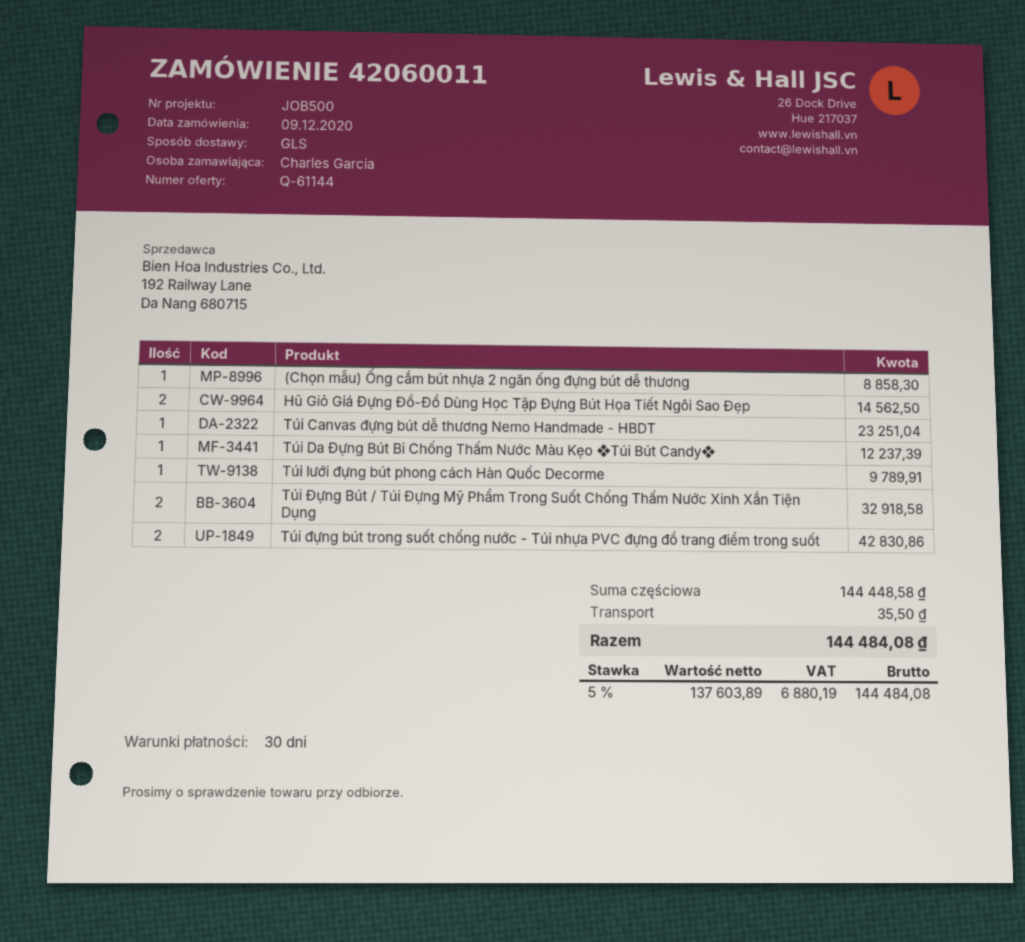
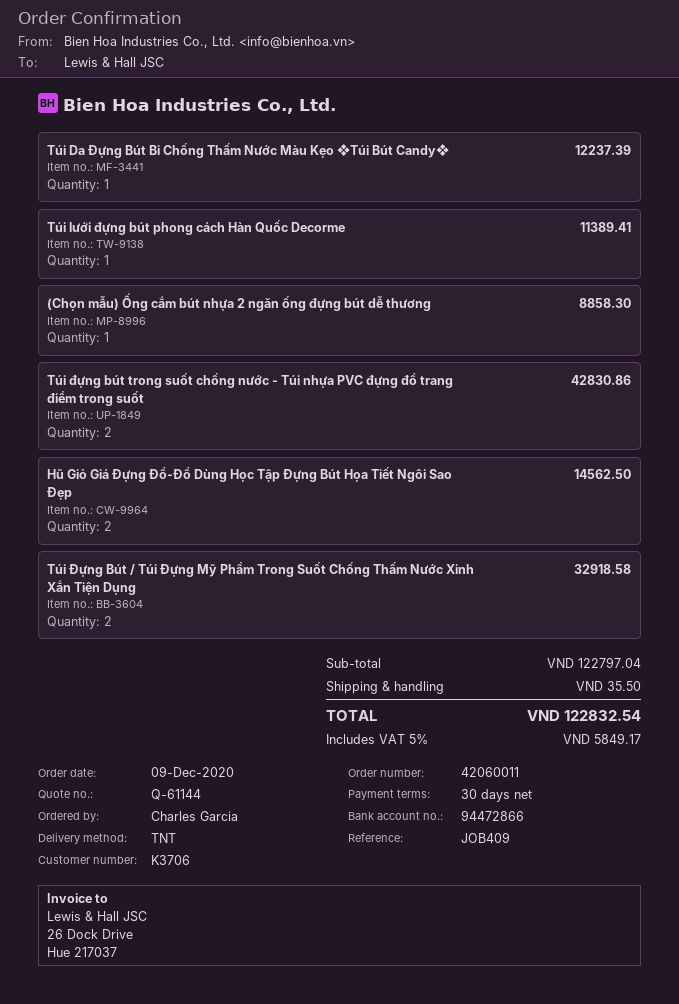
reference: JOB500 -> JOB409
shipping method: GLS -> TNT
Túi Canvas đựng bút dễ thương Nemo Handmade - HBDT: 1 for 23251.04 -> none
Túi lưới đựng bút phong cách Hàn Quốc Decorme: 1 for 9789.91 -> 1 for 11389.41
subtotal: 144448.58 -> 122797.04
tax: 5% = 6880.19 -> 5% = 5849.17
total: 144484.08 -> 122832.54

